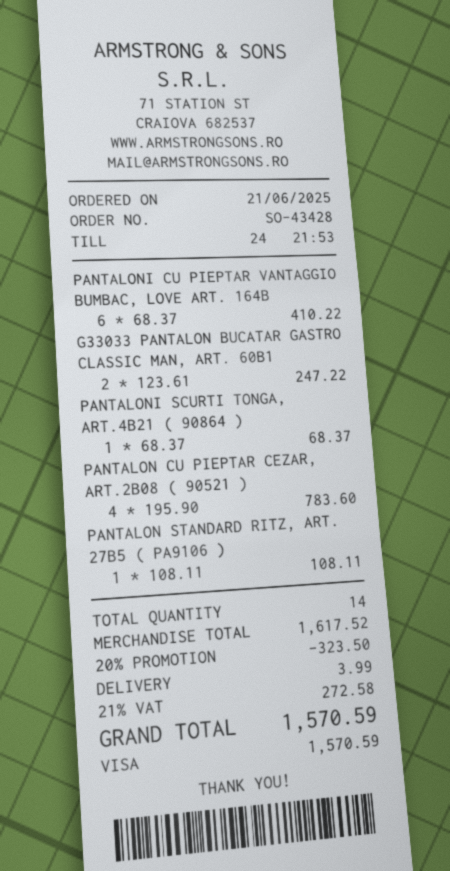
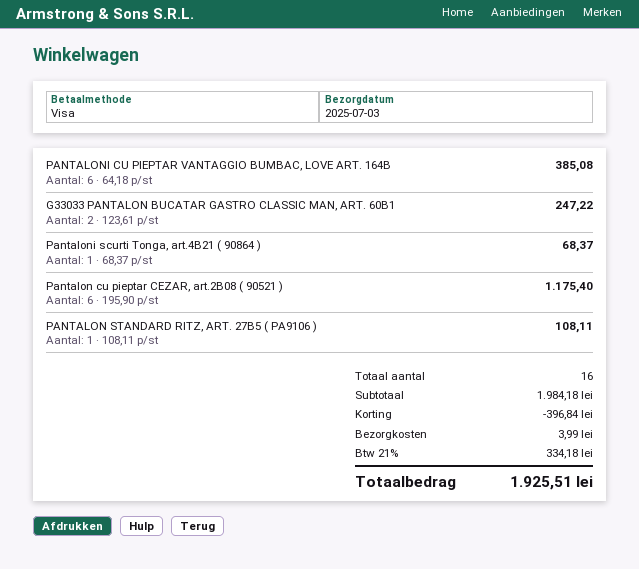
PANTALONI CU PIEPTAR VANTAGGIO BUMBAC, LOVE ART. 164B: 6 x 68.37 = 410.22 -> 6 x 64.18 = 385.08
PANTALON CU PIEPTAR CEZAR, ART.2B08 ( 90521 ): 4 x 195.90 = 783.60 -> 6 x 195.90 = 1175.40
total quantity: 14 -> 16
subtotal: 1617.52 -> 1984.18
discount: 323.50 -> 396.84
tax: 21% = 272.58 -> 21% = 334.18
total: 1570.59 -> 1925.51

